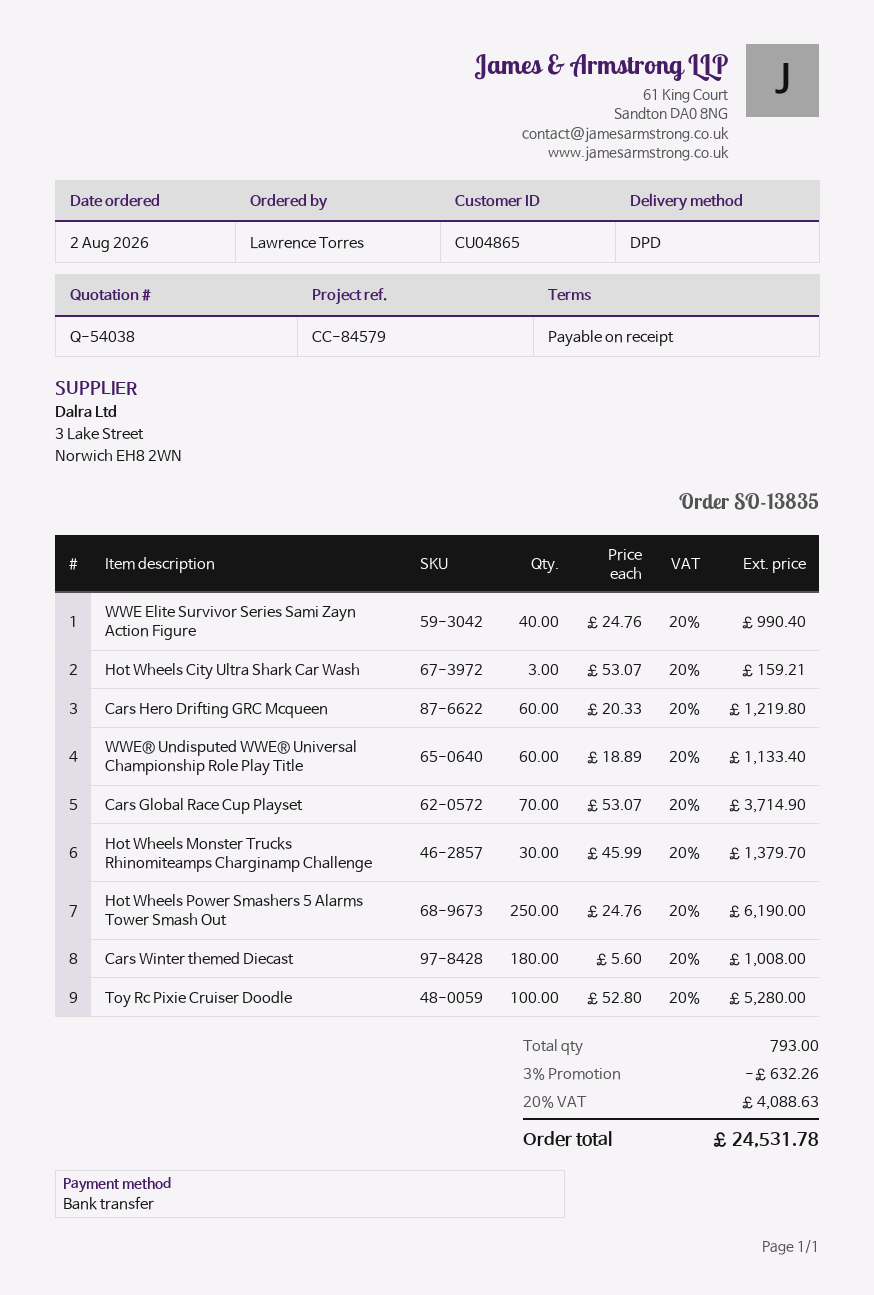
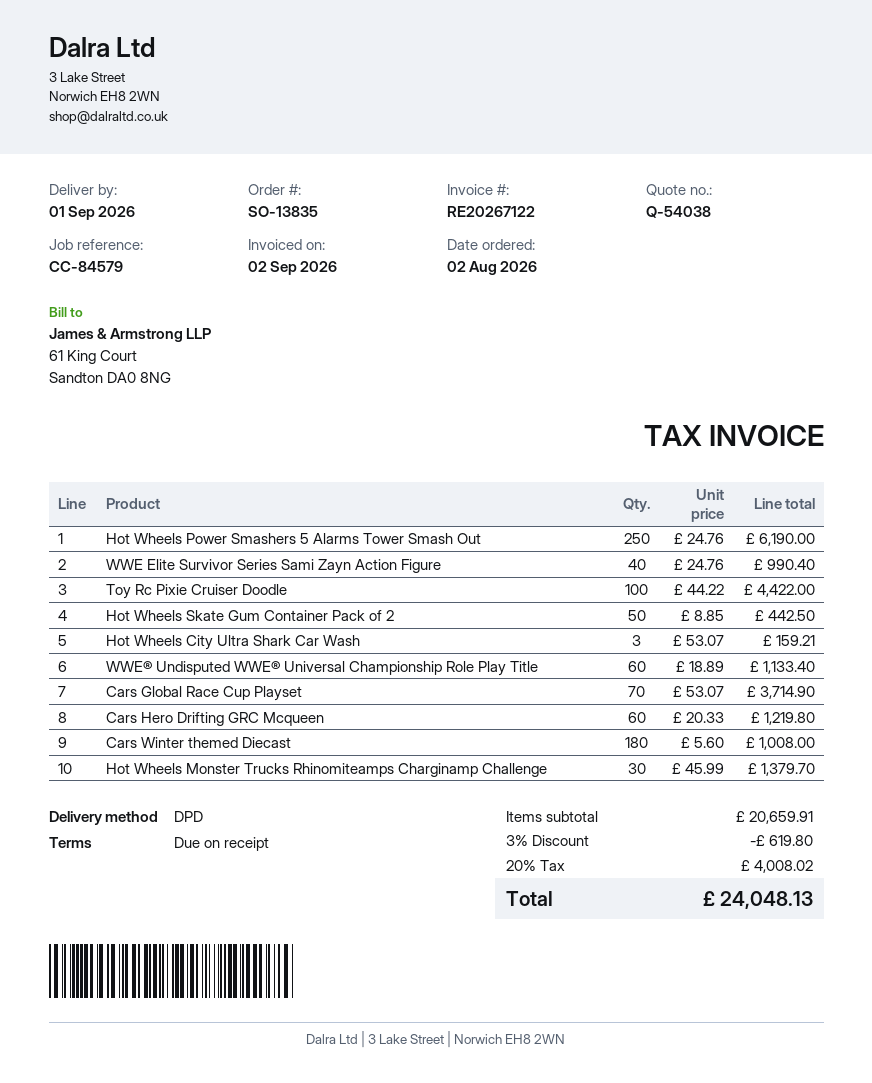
Toy Rc Pixie Cruiser Doodle: 100 x 52.80 = 5280.00 -> 100 x 44.22 = 4422.00
Hot Wheels Skate Gum Container Pack of 2: none -> 50 x 8.85 = 442.50
discount: 3% = 632.26 -> 3% = 619.80
tax: 20% = 4088.63 -> 20% = 4008.02
total: 24531.78 -> 24048.13

